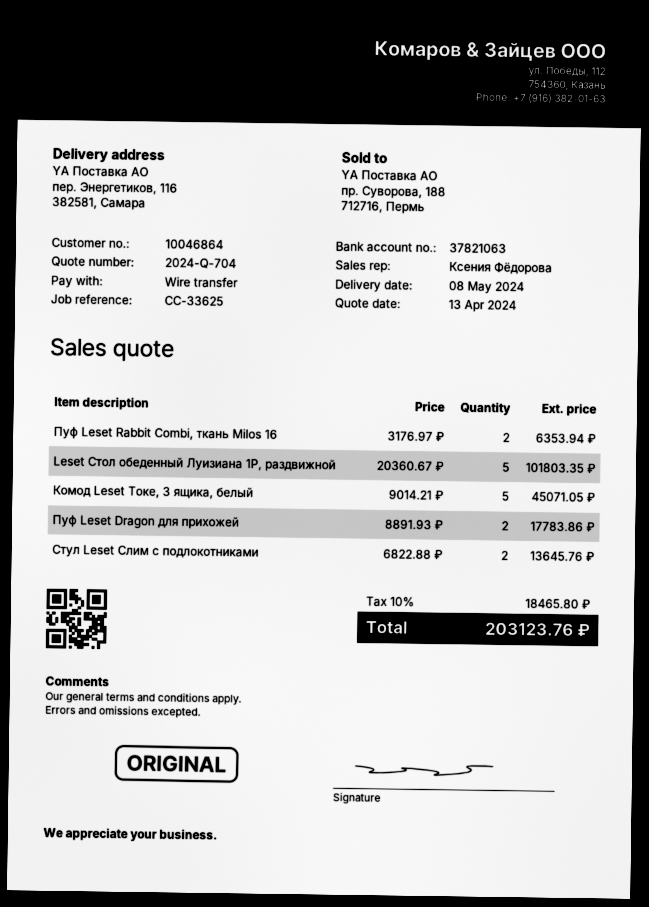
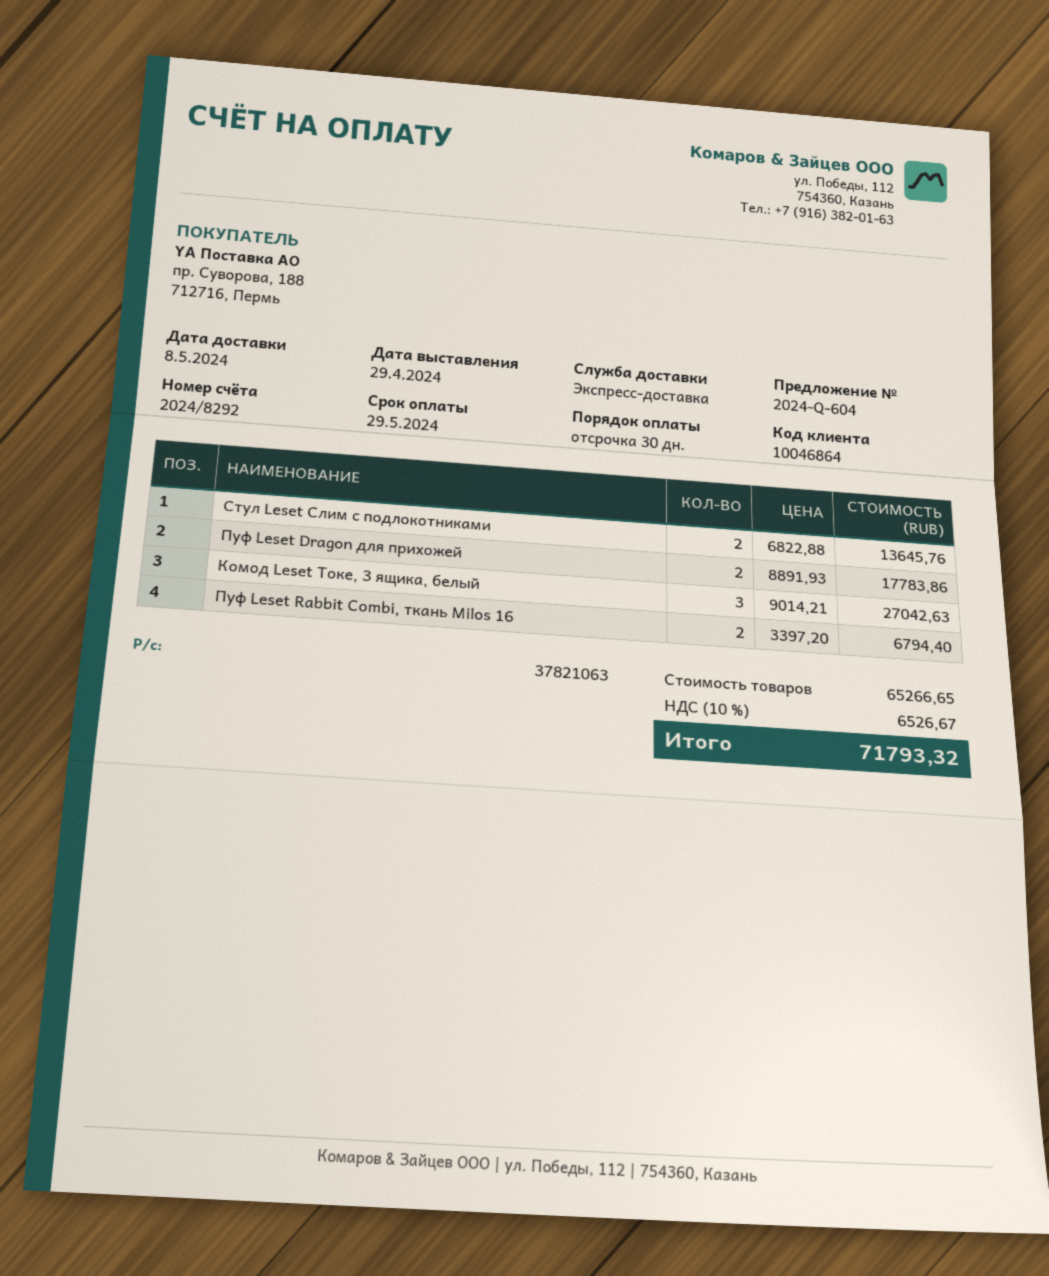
quote number: 2024-Q-704 -> 2024-Q-604
Пуф Leset Rabbit Combi, ткань Milos 16: 2 x 3176.97 = 6353.94 -> 2 x 3397.20 = 6794.40
Leset Стол обеденный Луизиана 1Р, раздвижной: 5 x 20360.67 = 101803.35 -> none
Комод Leset Токе, 3 ящика, белый: 5 x 9014.21 = 45071.05 -> 3 x 9014.21 = 27042.63
tax: 10% = 18465.80 -> 10% = 6526.67
total: 203123.76 -> 71793.32

